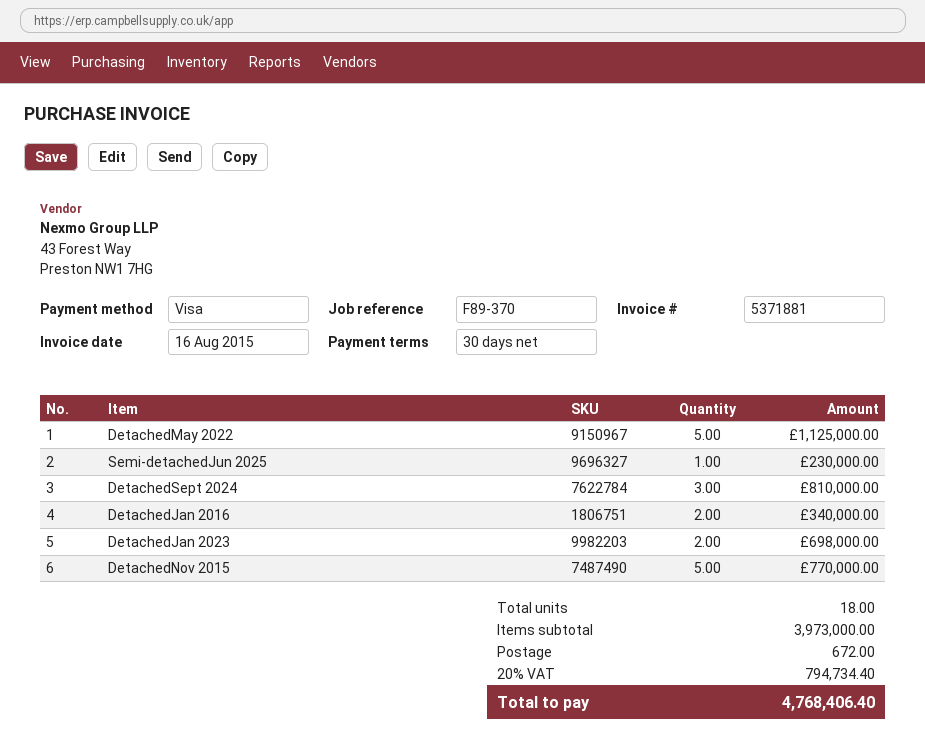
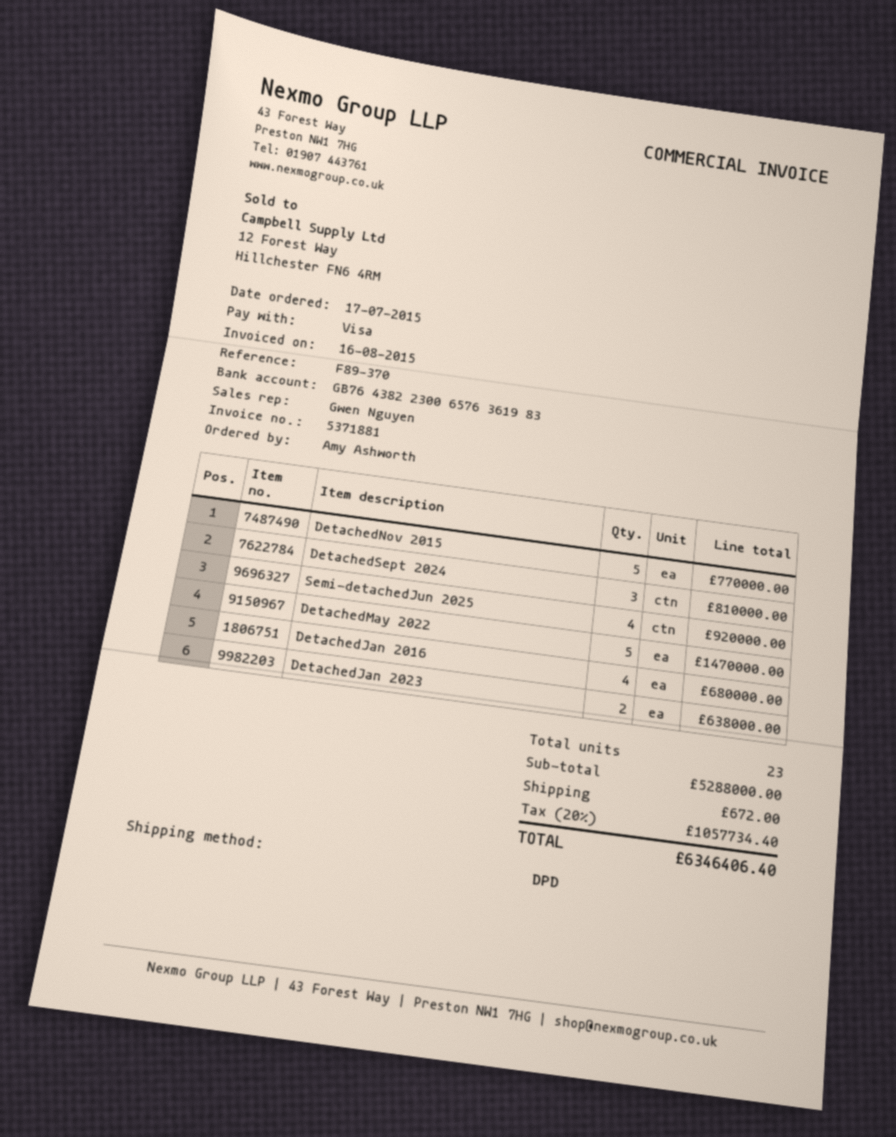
DetachedMay 2022: 5 for 1125000.00 -> 5 for 1470000.00
Semi-detachedJun 2025: 1 for 230000.00 -> 4 for 920000.00
DetachedJan 2016: 2 for 340000.00 -> 4 for 680000.00
DetachedJan 2023: 2 for 698000.00 -> 2 for 638000.00
total quantity: 18 -> 23
subtotal: 3973000.00 -> 5288000.00
tax: 20% = 794734.40 -> 20% = 1057734.40
total: 4768406.40 -> 6346406.40

